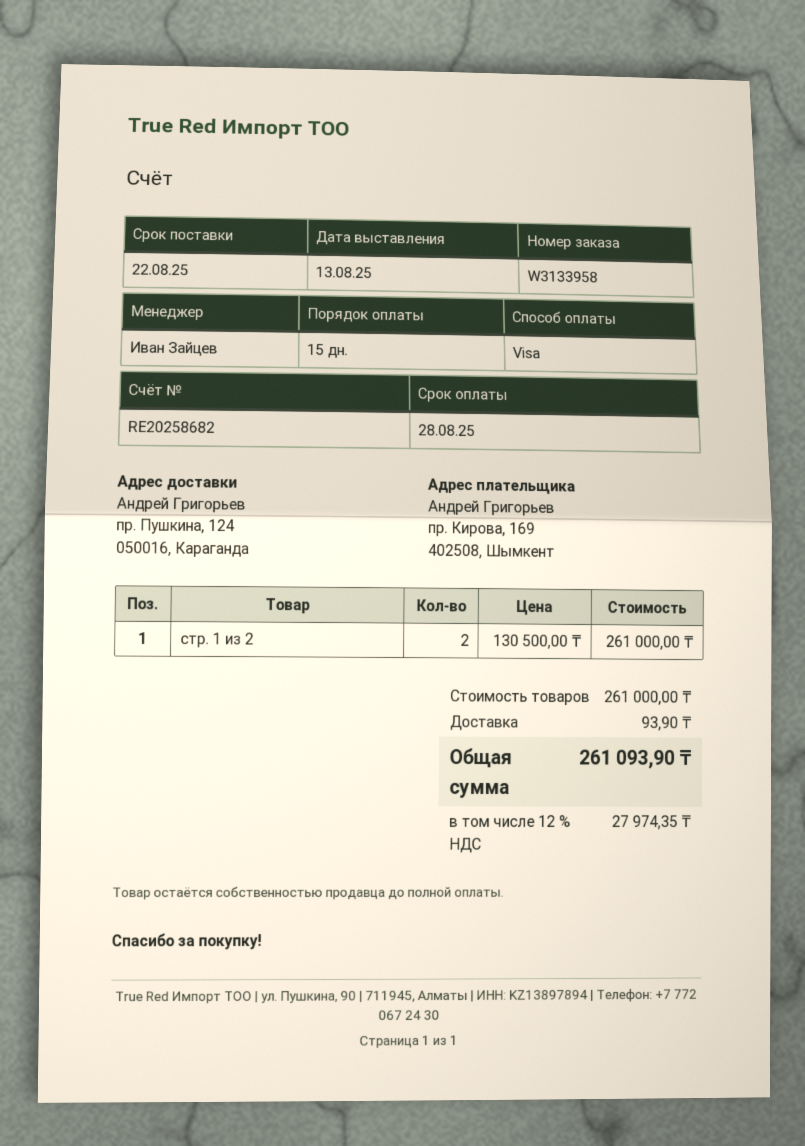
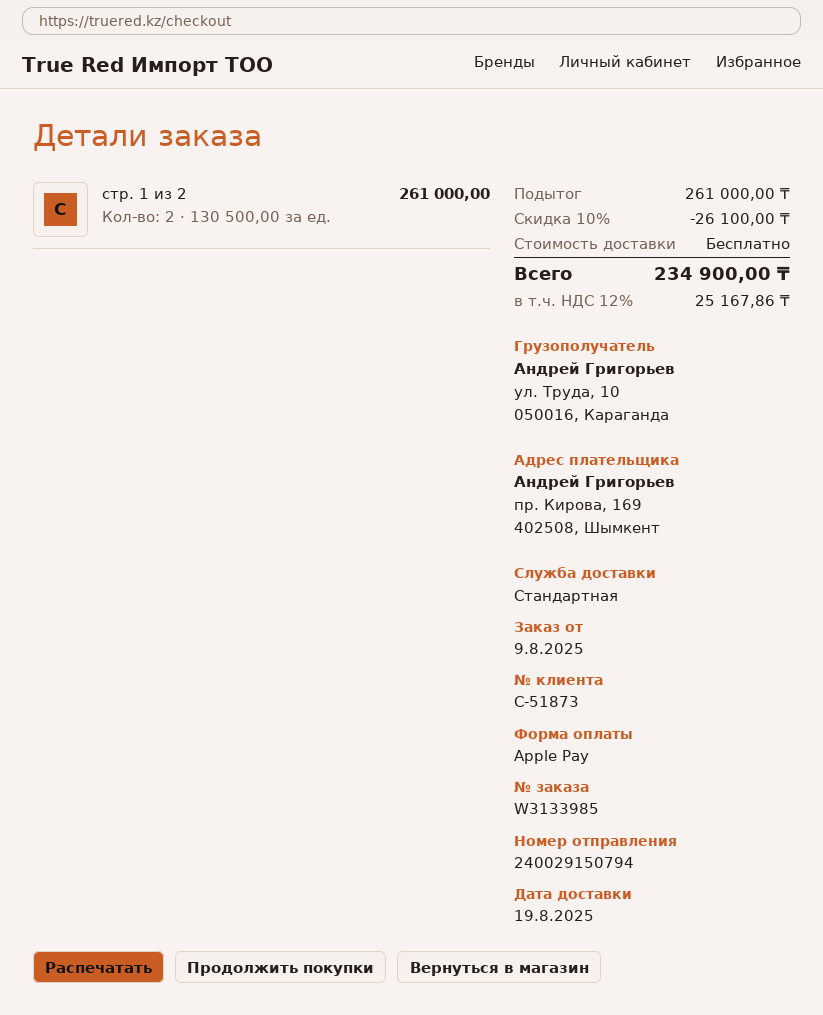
order number: W3133958 -> W3133985
delivery date: 2025-08-22 -> 2025-08-19
payment method: Visa -> Apple Pay
ship to: пр. Пушкина, 124, 050016, Караганда -> ул. Труда, 10, 050016, Караганда
discount: none -> 10% = 26100.00
shipping: 93.90 -> 0.00
tax: 12% = 27974.35 -> 12% = 25167.86
total: 261093.90 -> 234900.00

